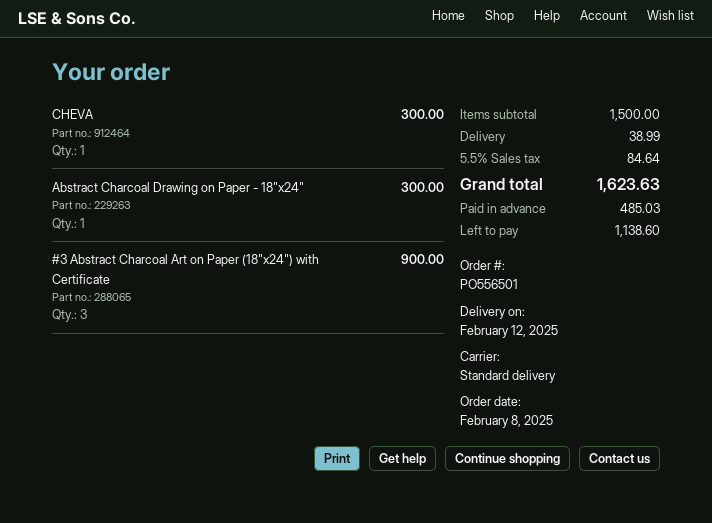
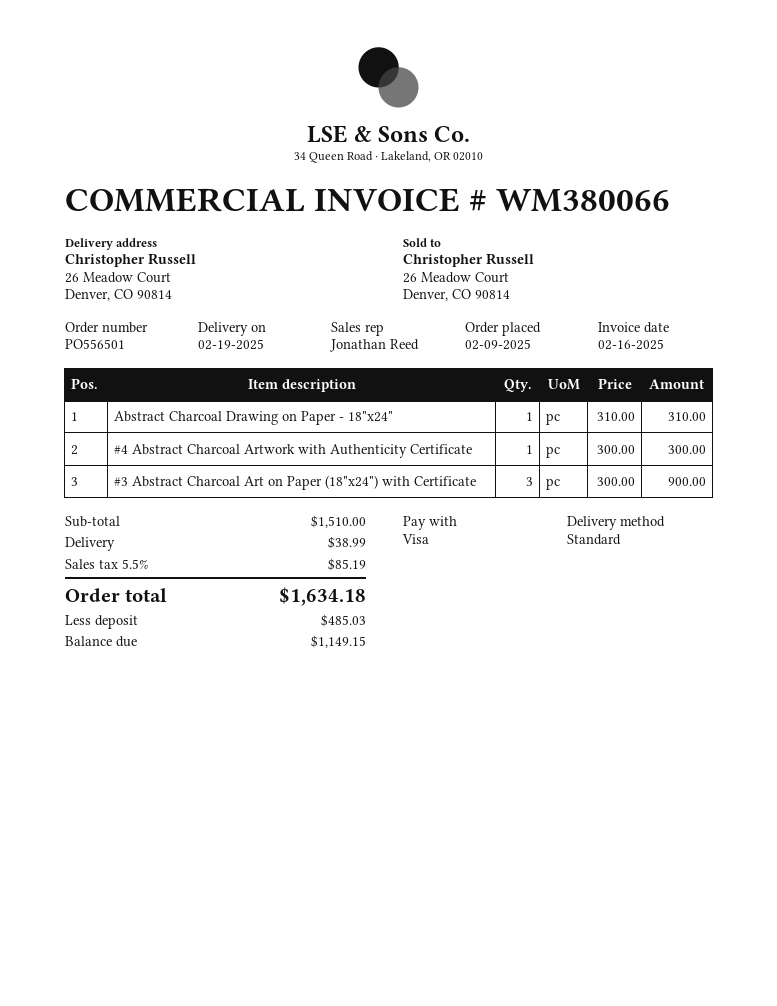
order date: 2025-02-08 -> 2025-02-09
delivery date: 2025-02-12 -> 2025-02-19
CHEVA: 1 for 300.00 -> none
Abstract Charcoal Drawing on Paper - 18"x24": 1 for 300.00 -> 1 for 310.00
#4 Abstract Charcoal Artwork with Authenticity Certificate: none -> 1 for 300.00
subtotal: 1500.00 -> 1510.00
tax: 5.5% = 84.64 -> 5.5% = 85.19
total: 1623.63 -> 1634.18
balance: 1138.60 -> 1149.15

